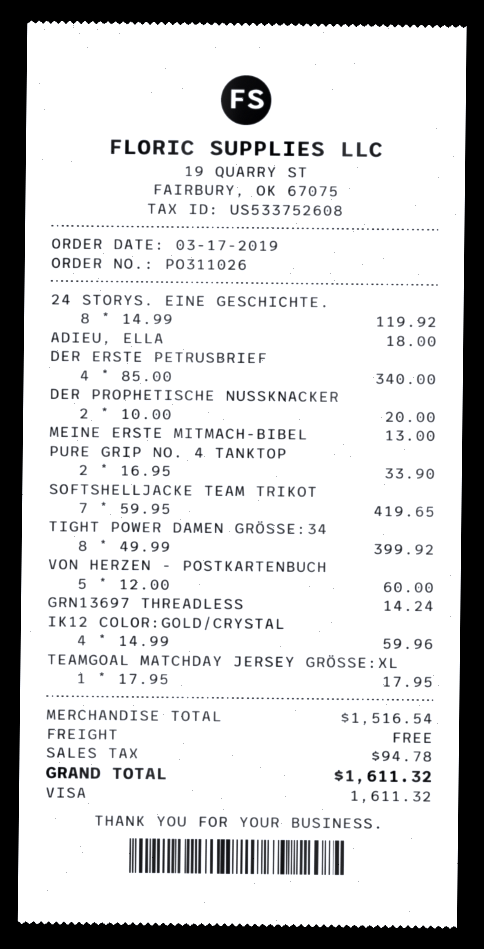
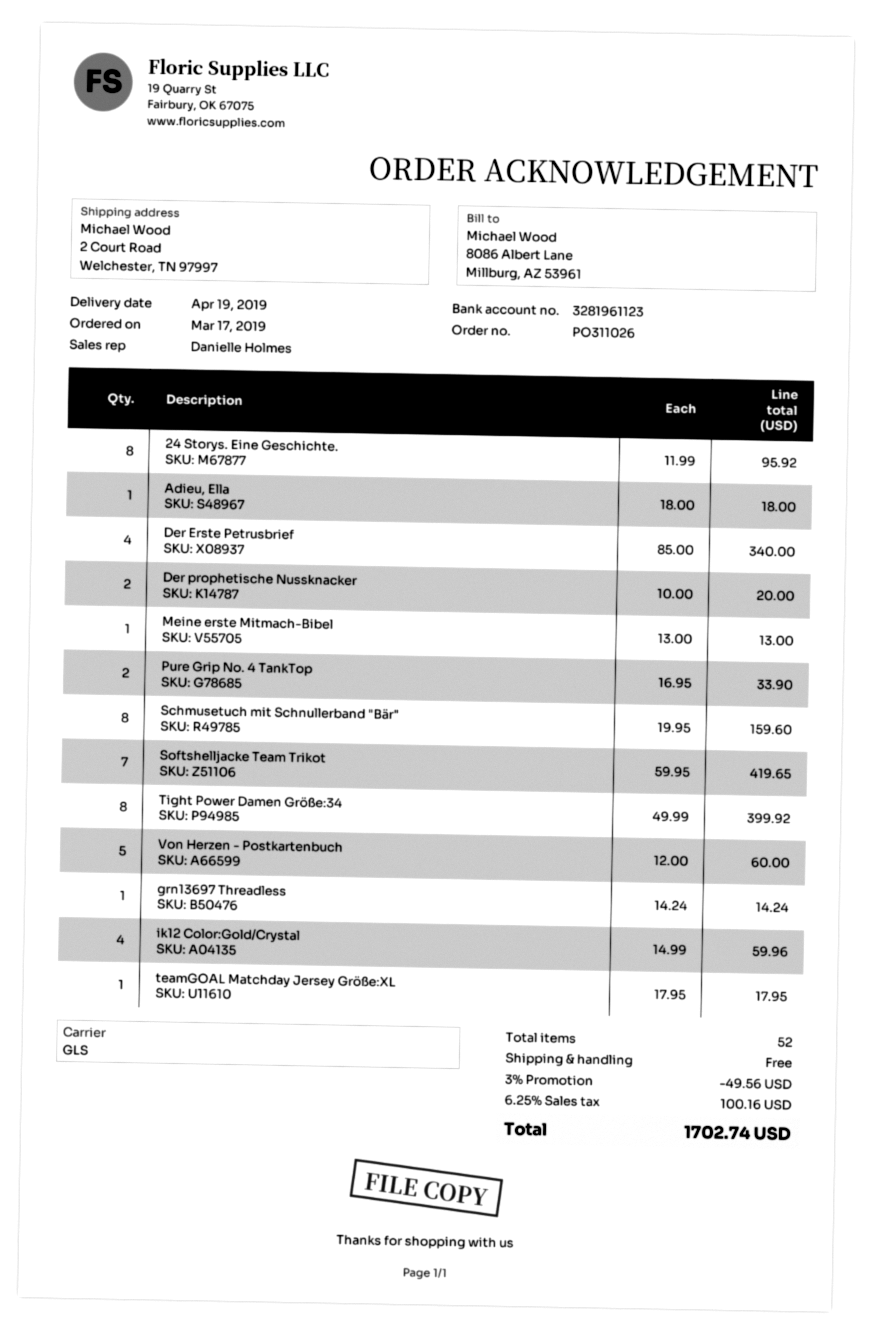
24 STORYS. EINE GESCHICHTE.: 8 x 14.99 = 119.92 -> 8 x 11.99 = 95.92
Schmusetuch mit Schnullerband "Bär": none -> 8 x 19.95 = 159.60
discount: none -> 3% = 49.56
tax: 94.78 -> 100.16
total: 1611.32 -> 1702.74

